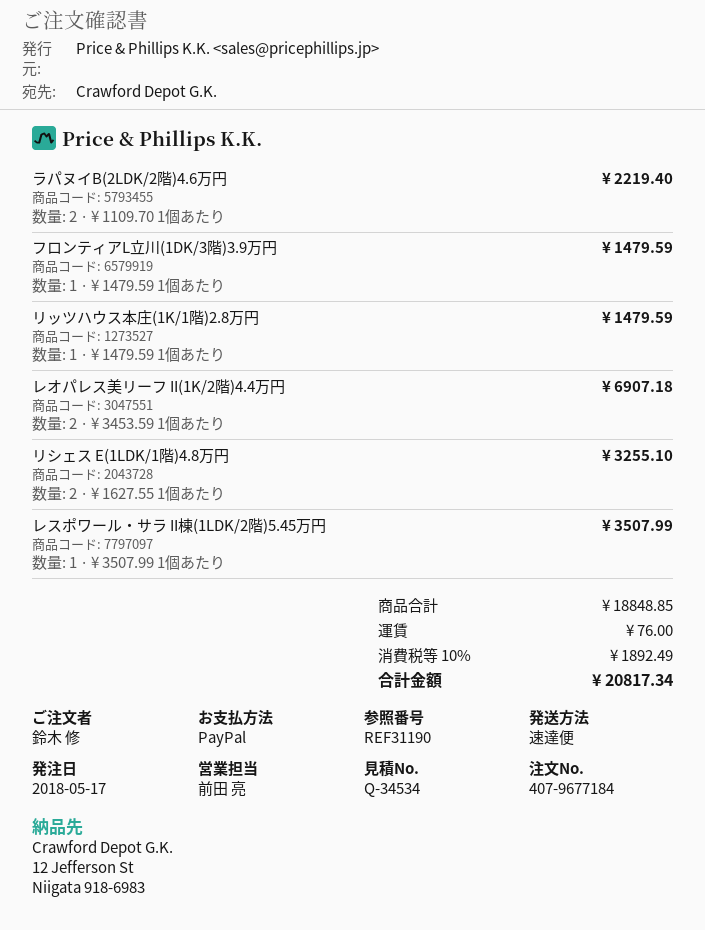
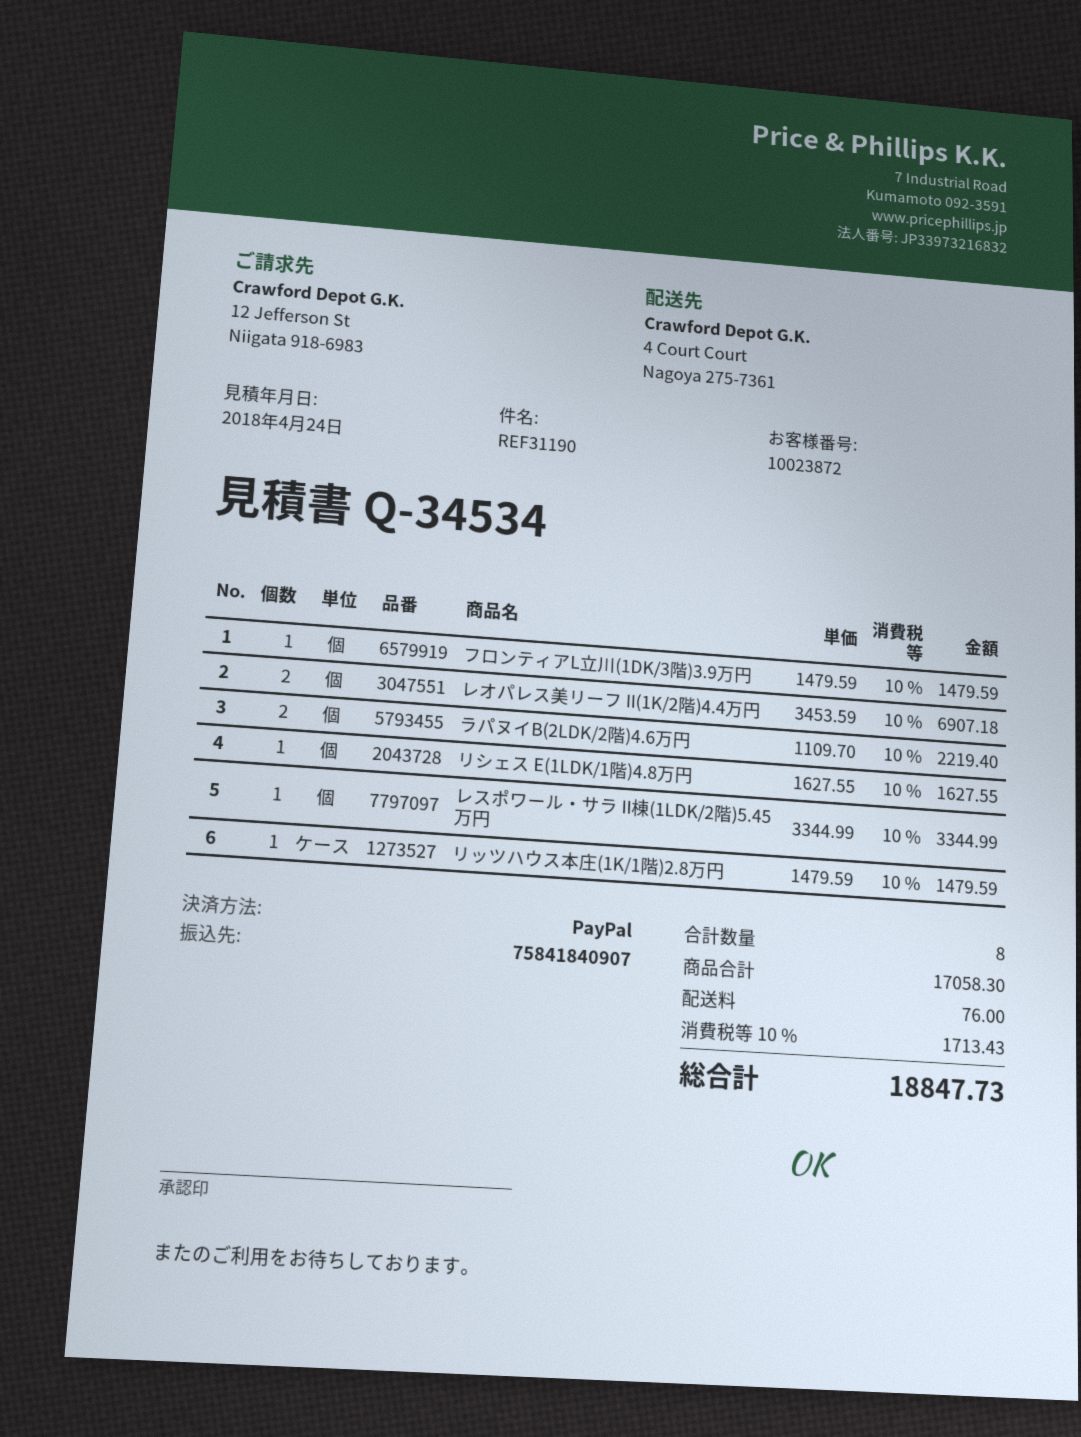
ship to: 12 Jefferson St, Niigata 918-6983 -> 4 Court Court, Nagoya 275-7361
リシェス E(1LDK/1階)4.8万円: 2 x 1627.55 = 3255.10 -> 1 x 1627.55 = 1627.55
レスポワール・サラ II棟(1LDK/2階)5.45万円: 1 x 3507.99 = 3507.99 -> 1 x 3344.99 = 3344.99
subtotal: 18848.85 -> 17058.30
tax: 10% = 1892.49 -> 10% = 1713.43
total: 20817.34 -> 18847.73

